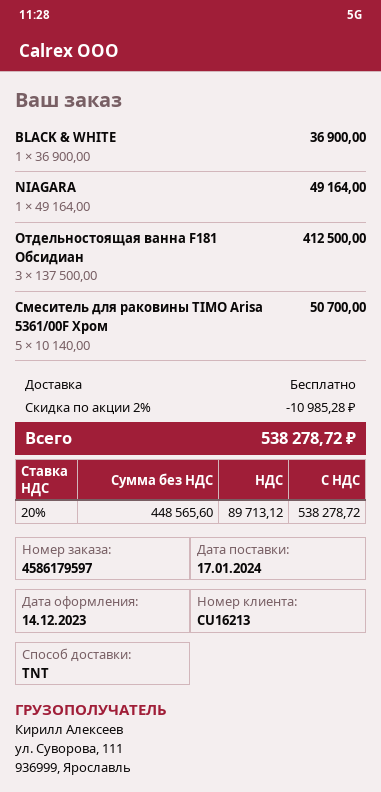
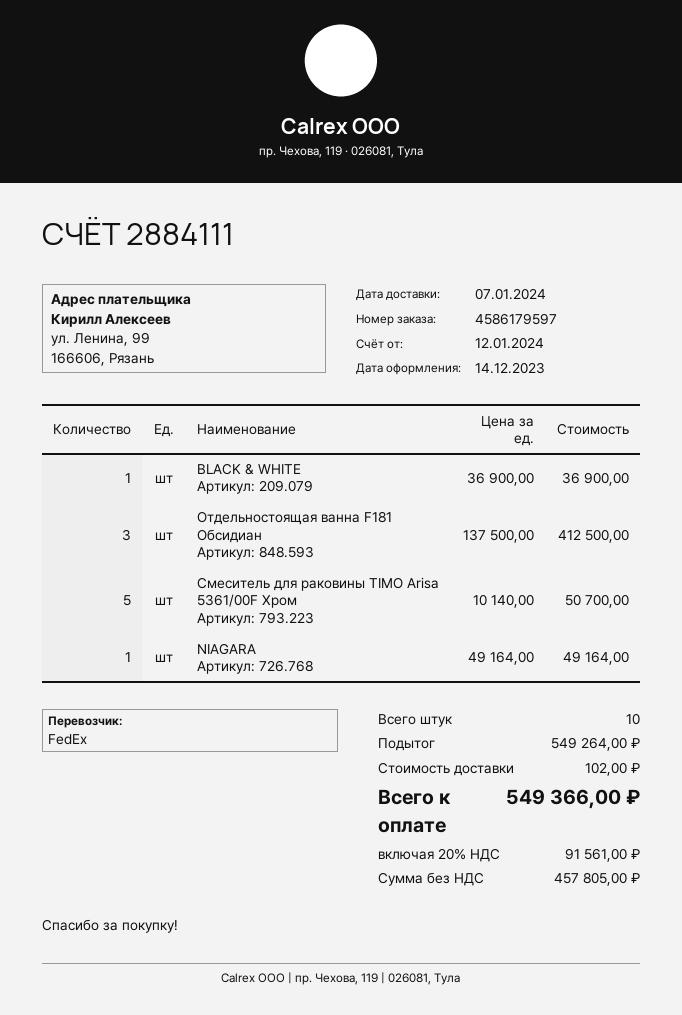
delivery date: 2024-01-17 -> 2024-01-07
shipping method: TNT -> FedEx
discount: 2% = 10985.28 -> none
shipping: 0.00 -> 102.00
net: 448565.60 -> 457805.00
tax: 20% = 89713.12 -> 20% = 91561.00
total: 538278.72 -> 549366.00

